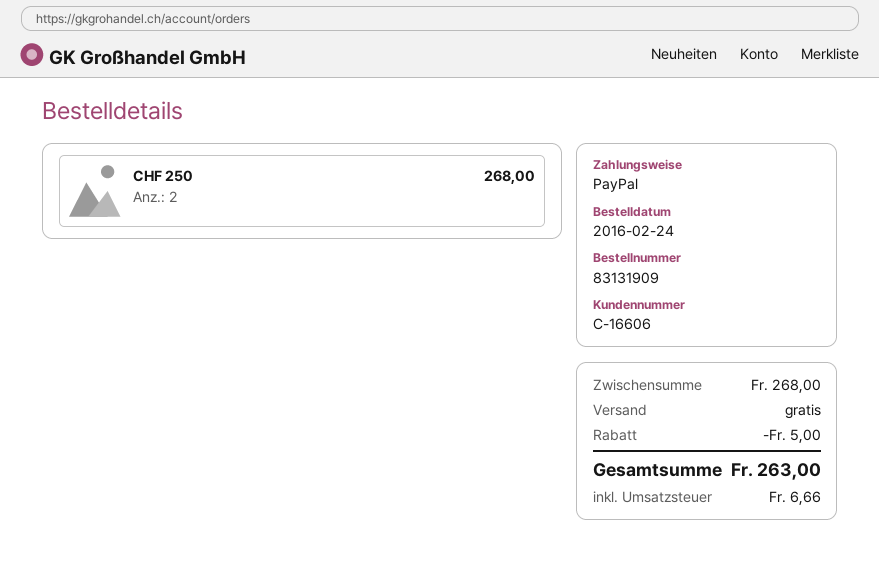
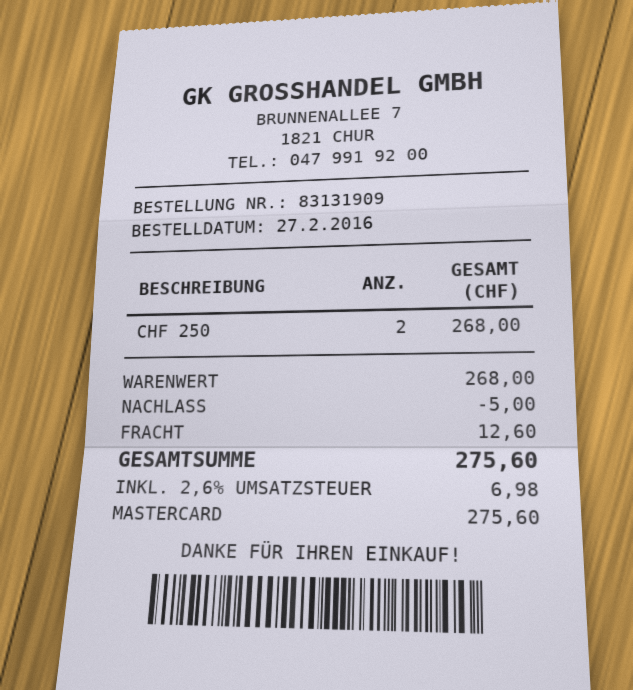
order date: 2016-02-24 -> 2016-02-27
payment method: PayPal -> Mastercard
shipping: 0.00 -> 12.60
tax: 6.66 -> 6.98
total: 263.00 -> 275.60

